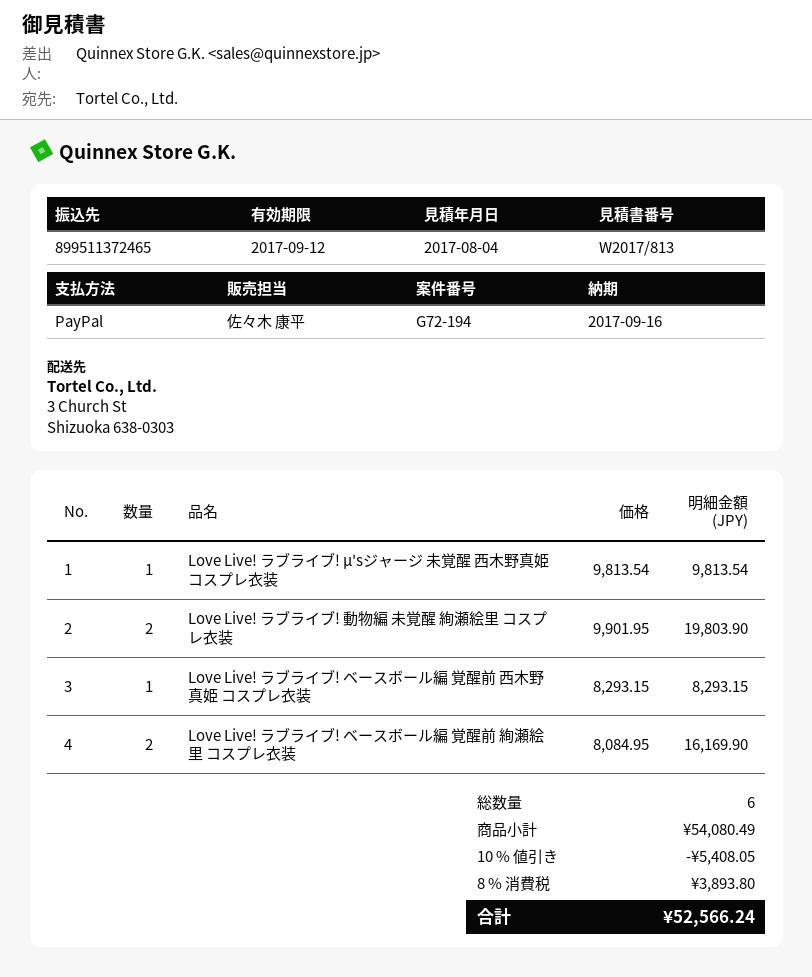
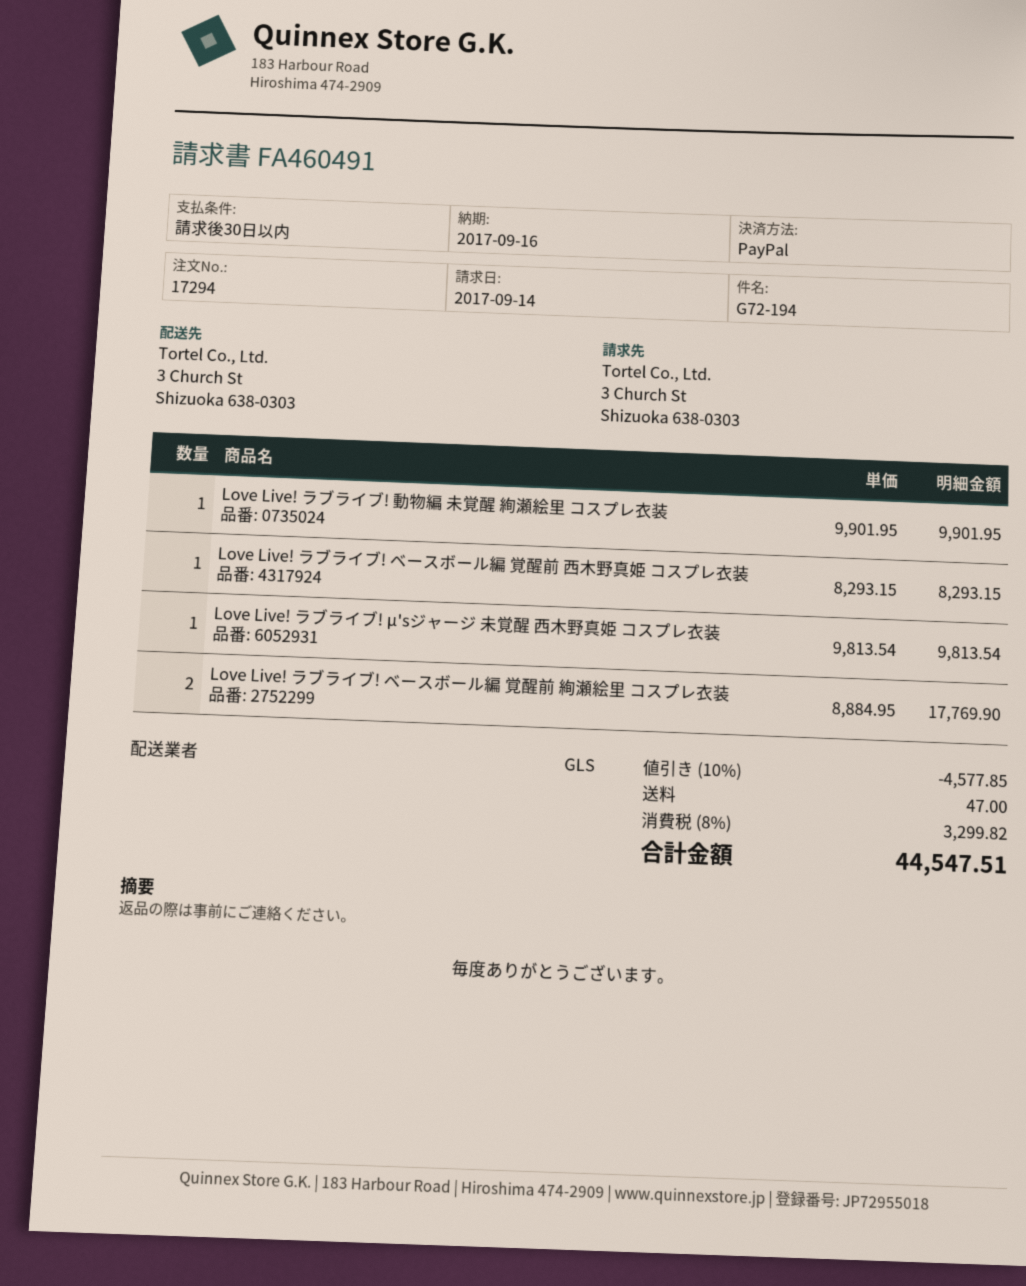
Love Live! ラブライブ! 動物編 未覚醒 絢瀬絵里 コスプレ衣装: 2 x 9901.95 = 19803.90 -> 1 x 9901.95 = 9901.95
Love Live! ラブライブ! ベースボール編 覚醒前 絢瀬絵里 コスプレ衣装: 2 x 8084.95 = 16169.90 -> 2 x 8884.95 = 17769.90
discount: 10% = 5408.05 -> 10% = 4577.85
shipping: none -> 47.00
tax: 8% = 3893.80 -> 8% = 3299.82
total: 52566.24 -> 44547.51

